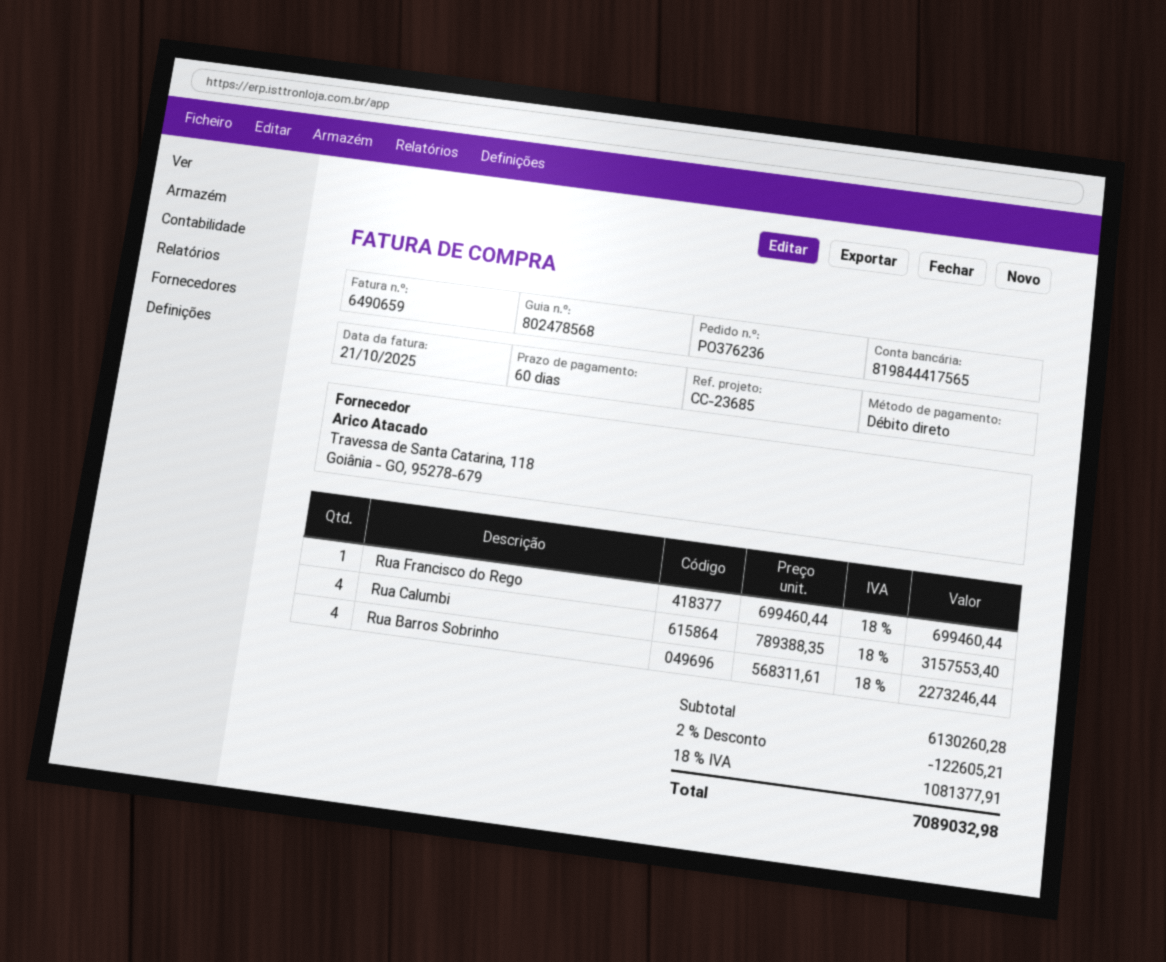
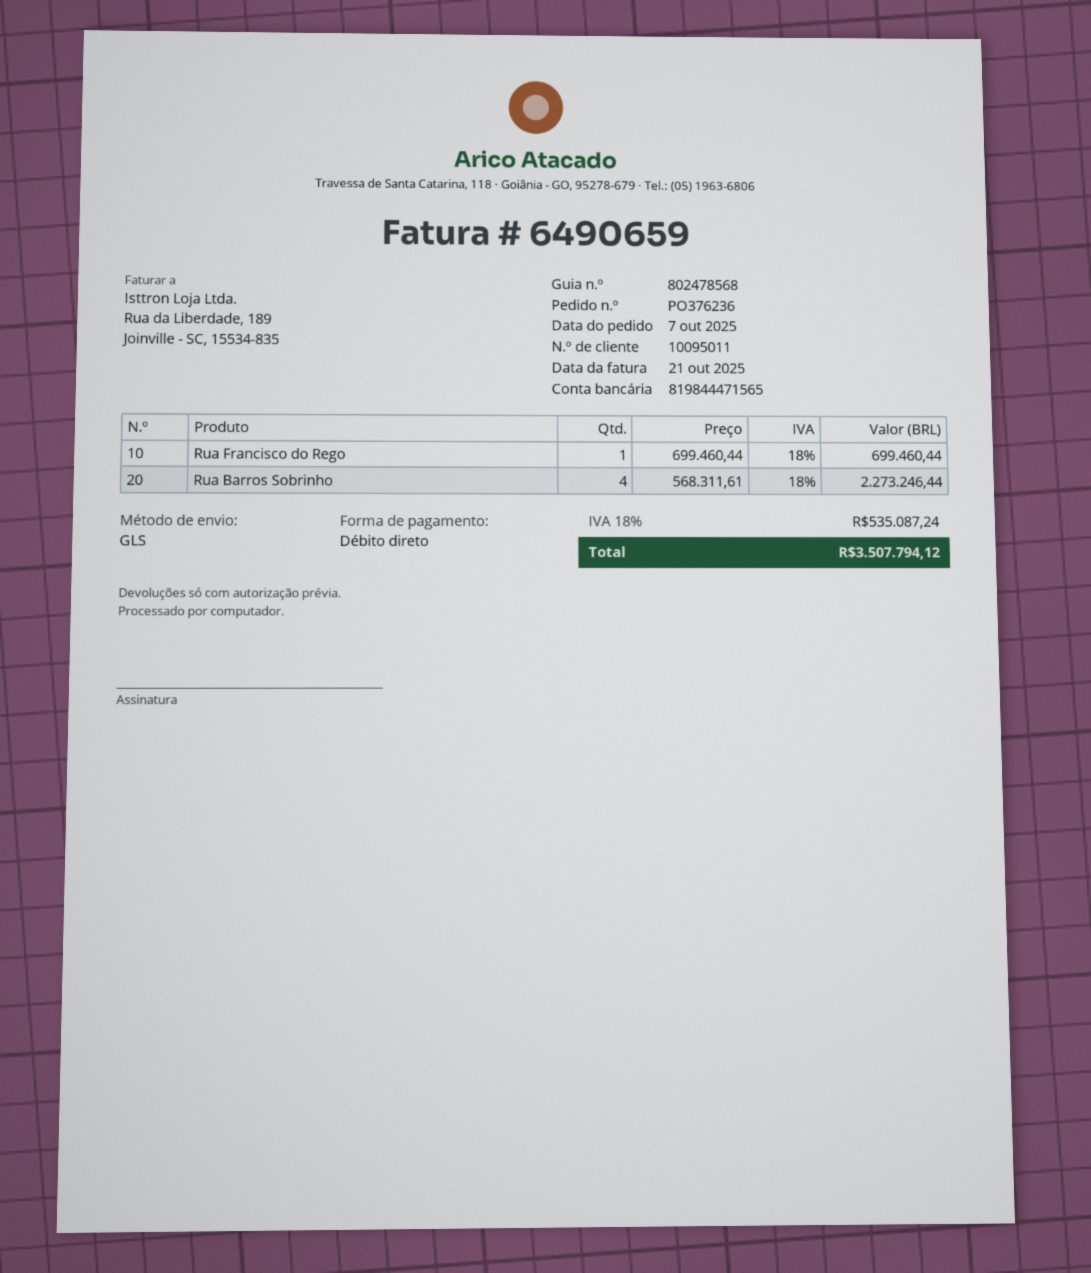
bank account: 819844417565 -> 819844471565
Rua Calumbi: 4 x 789388.35 = 3157553.40 -> none
discount: 2% = 122605.21 -> none
tax: 18% = 1081377.91 -> 18% = 535087.24
total: 7089032.98 -> 3507794.12

